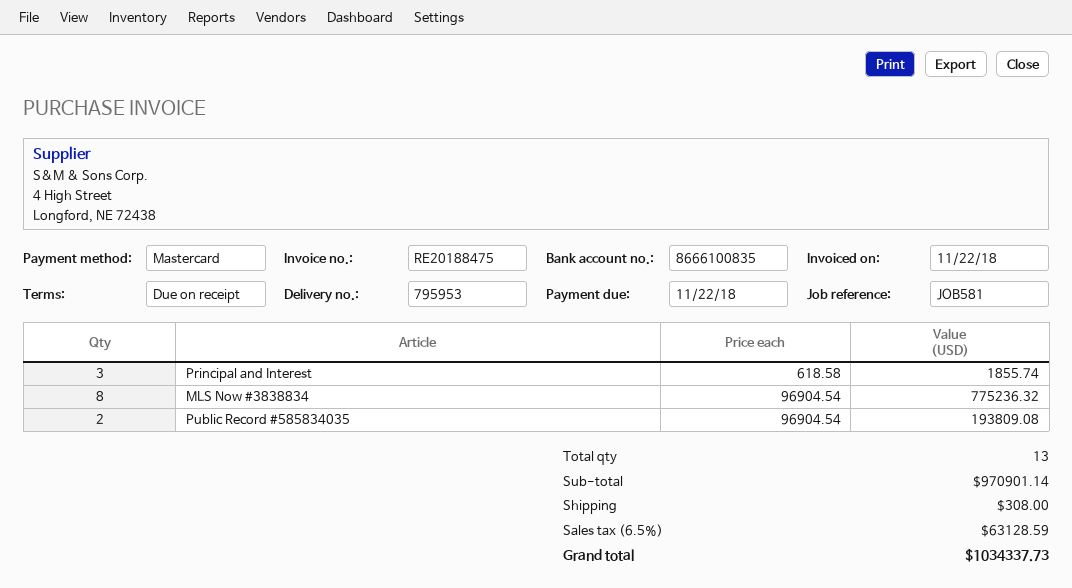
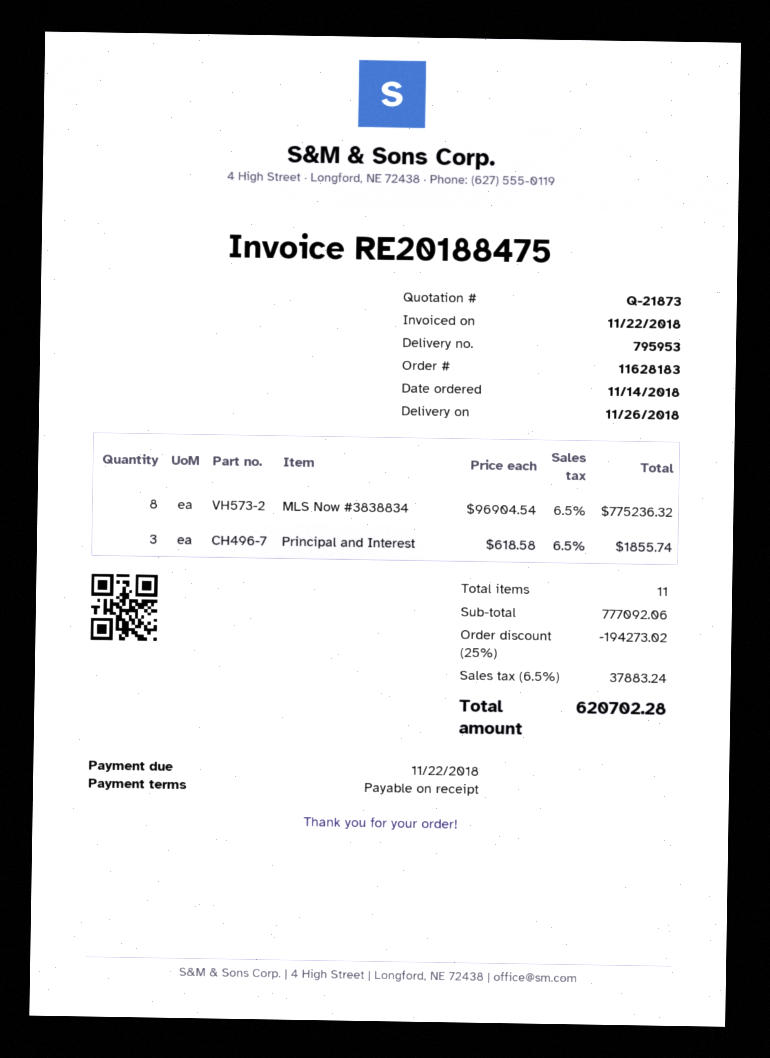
Public Record #585834035: 2 x 96904.54 = 193809.08 -> none
total quantity: 13 -> 11
subtotal: 970901.14 -> 777092.06
discount: none -> 25% = 194273.02
shipping: 308.00 -> none
tax: 6.5% = 63128.59 -> 6.5% = 37883.24
total: 1034337.73 -> 620702.28

